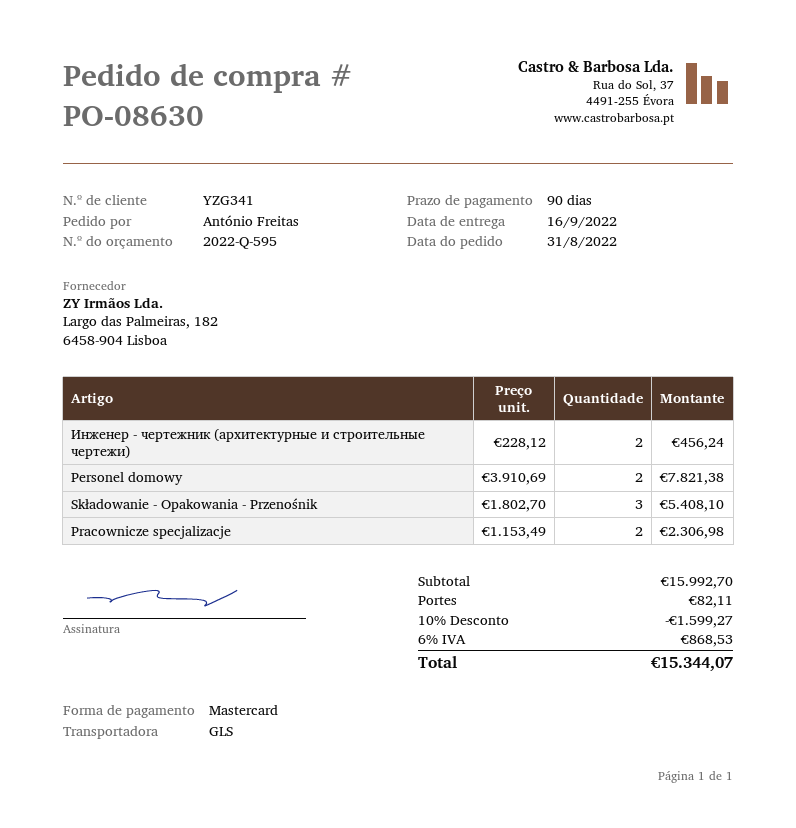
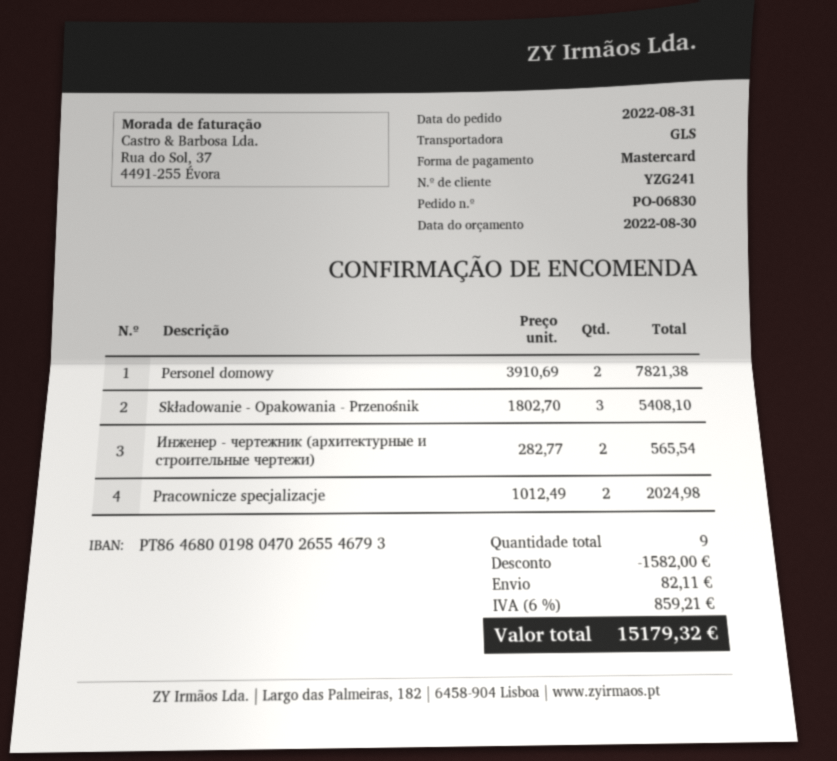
order number: PO-08630 -> PO-06830
customer number: YZG341 -> YZG241
Инженер - чертежник (архитектурные и строительные чертежи): 2 x 228.12 = 456.24 -> 2 x 282.77 = 565.54
Pracownicze specjalizacje: 2 x 1153.49 = 2306.98 -> 2 x 1012.49 = 2024.98
discount: 1599.27 -> 1582.00
tax: 6% = 868.53 -> 6% = 859.21
total: 15344.07 -> 15179.32

